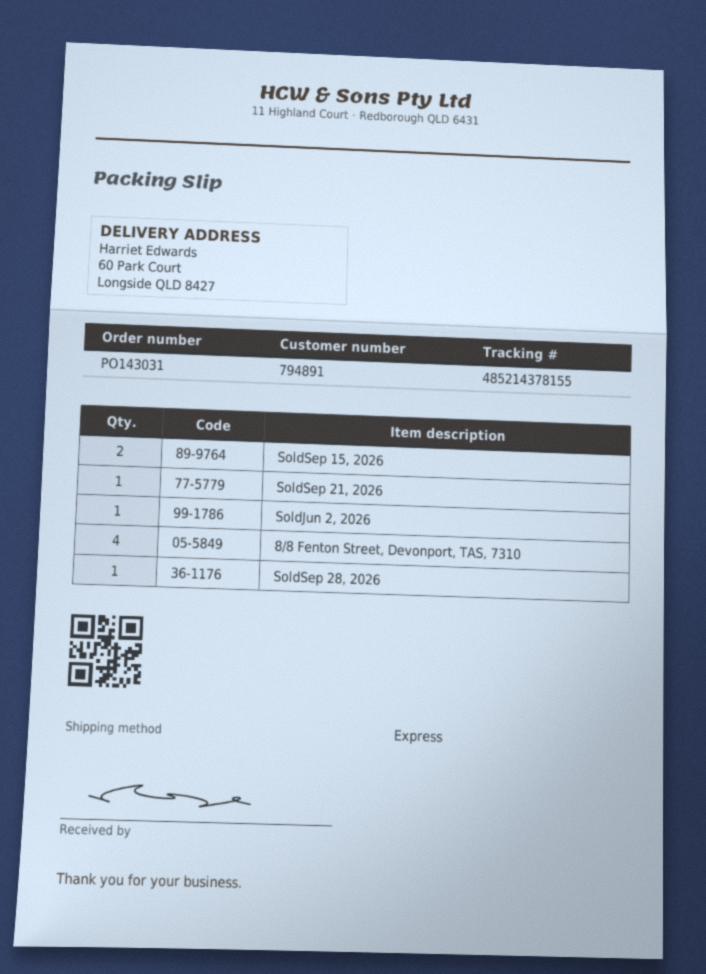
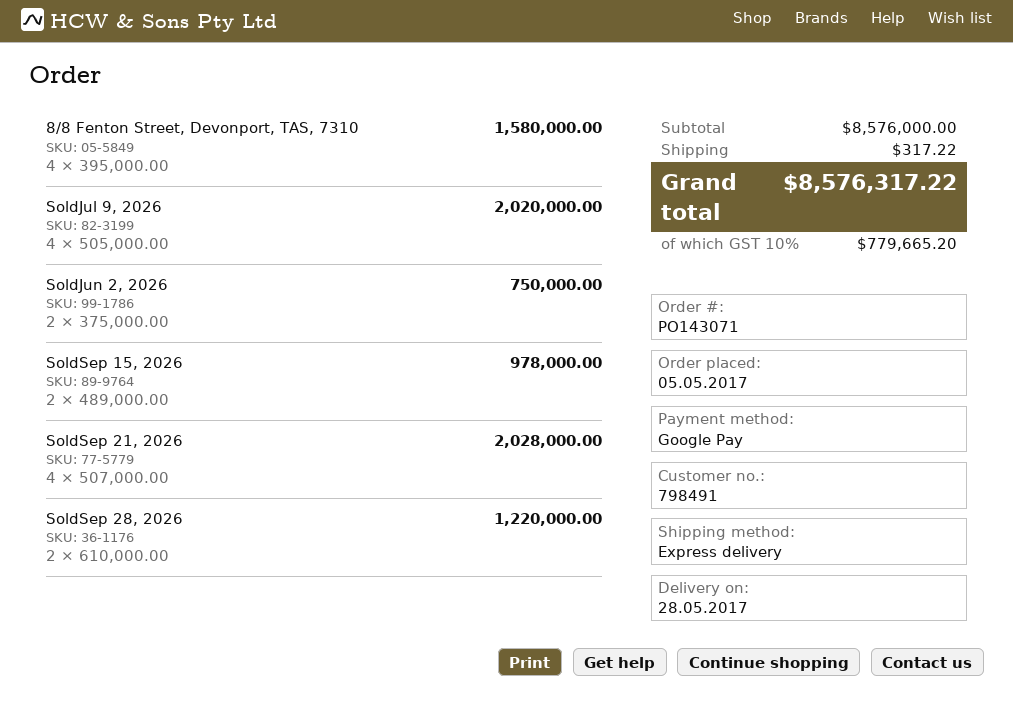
order number: PO143031 -> PO143071
customer number: 794891 -> 798491
SoldSep 21, 2026: 1 -> 4
SoldJun 2, 2026: 1 -> 2
SoldSep 28, 2026: 1 -> 2
SoldJul 9, 2026: none -> 4

